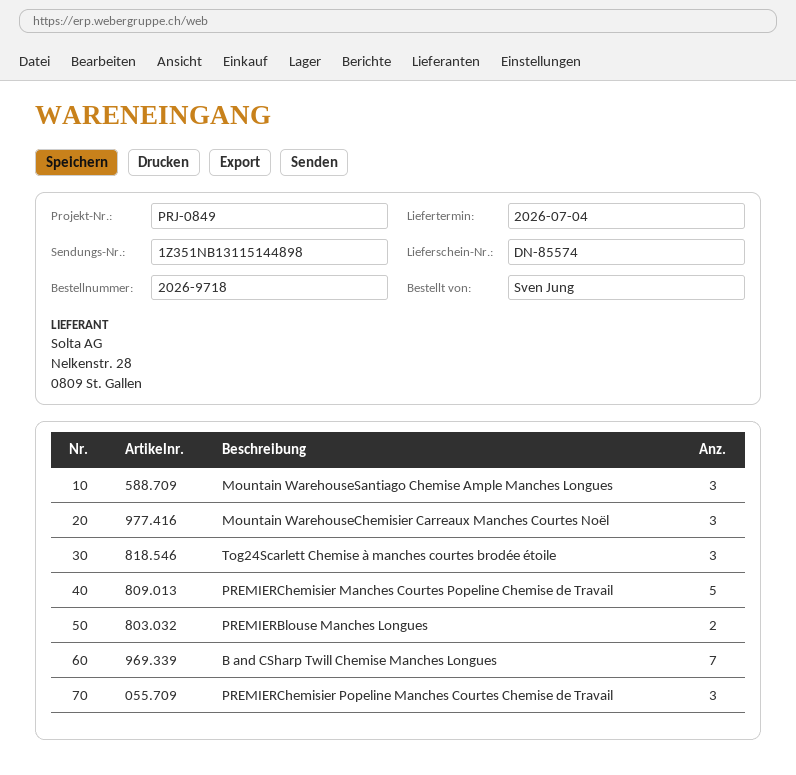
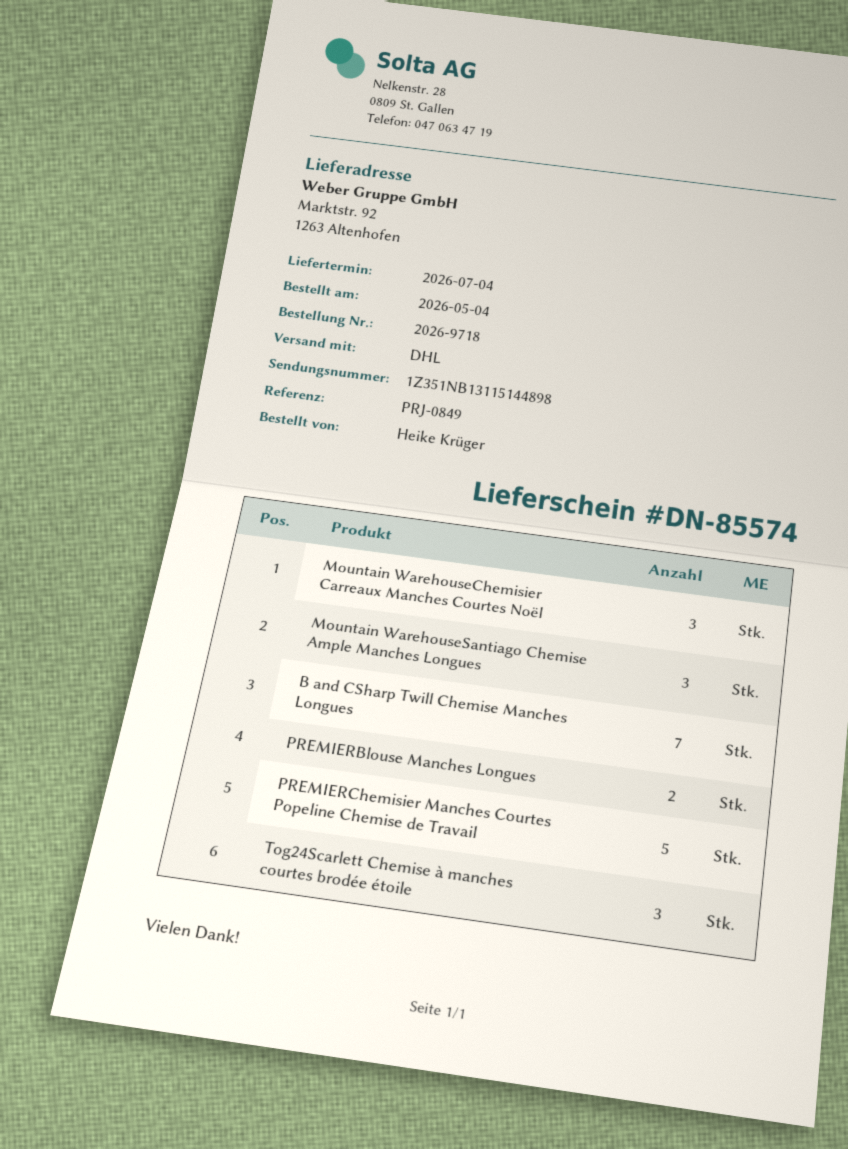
ordered by: Sven Jung -> Heike Krüger
PREMIERChemisier Popeline Manches Courtes Chemise de Travail: 3 -> none

